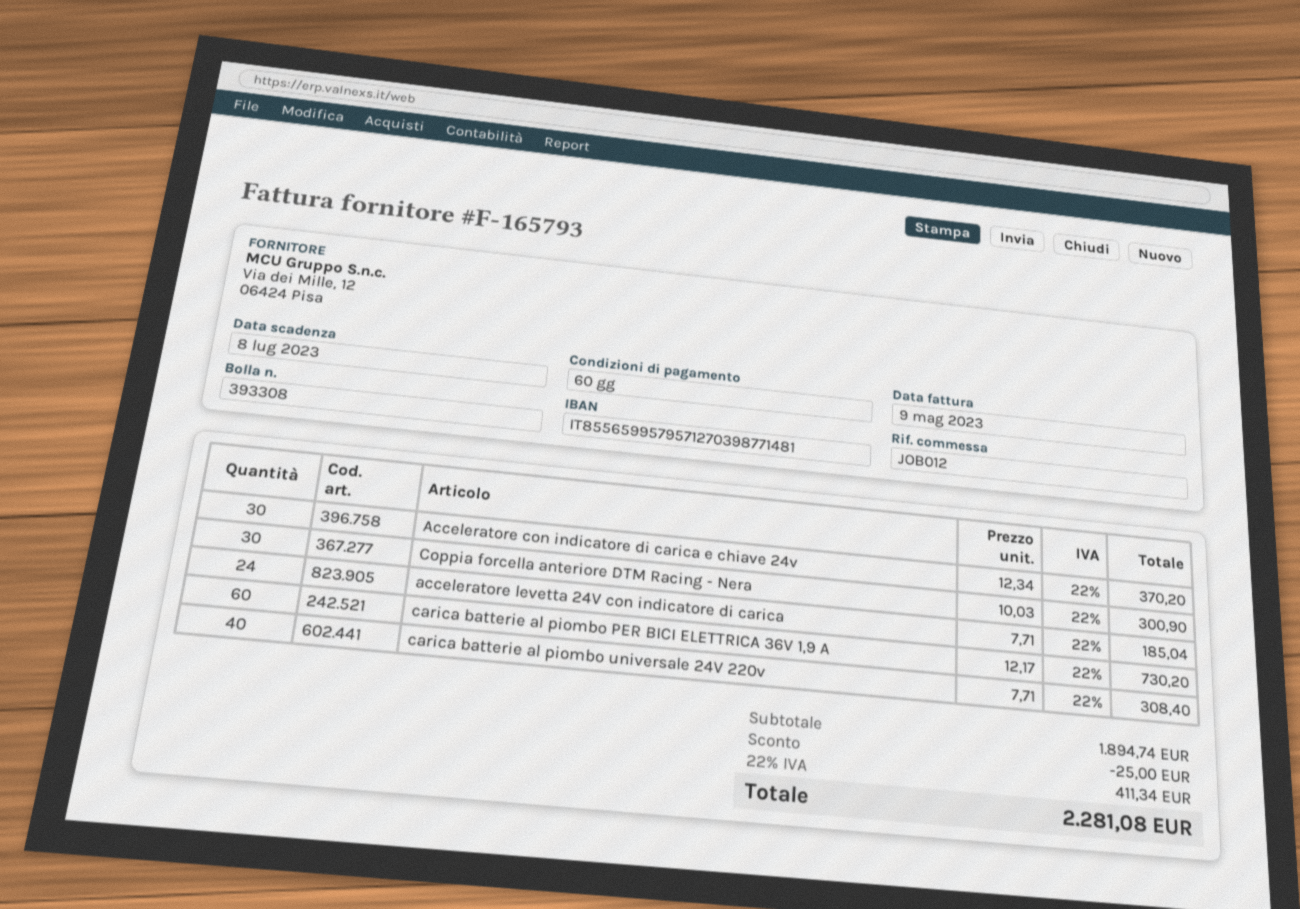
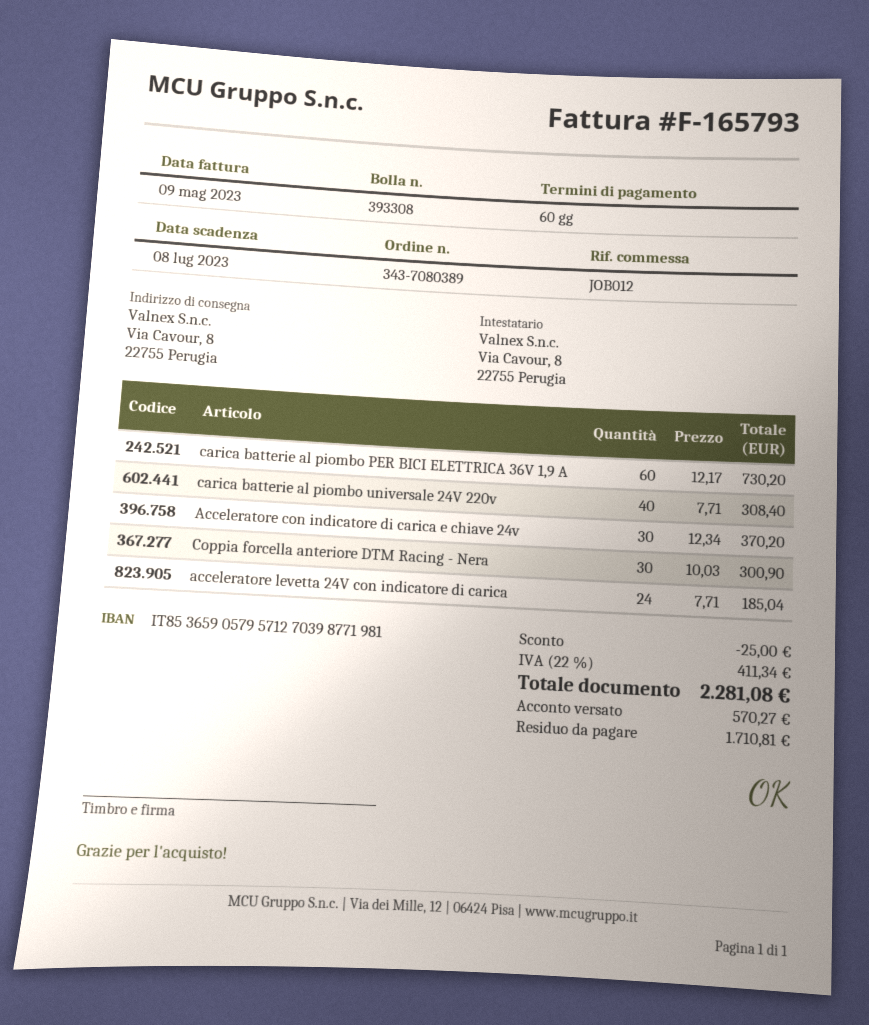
bank account: IT8556599579571270398771481 -> IT8536590579571270398771981

